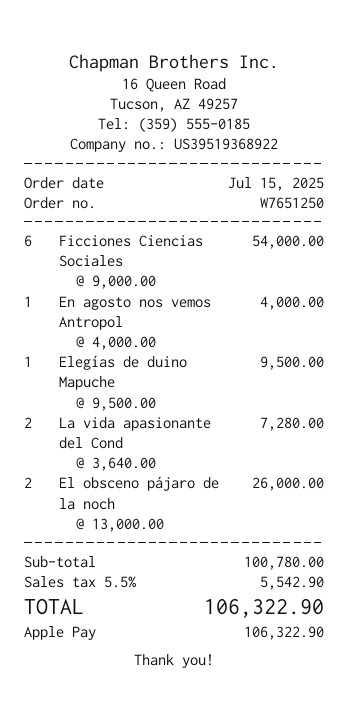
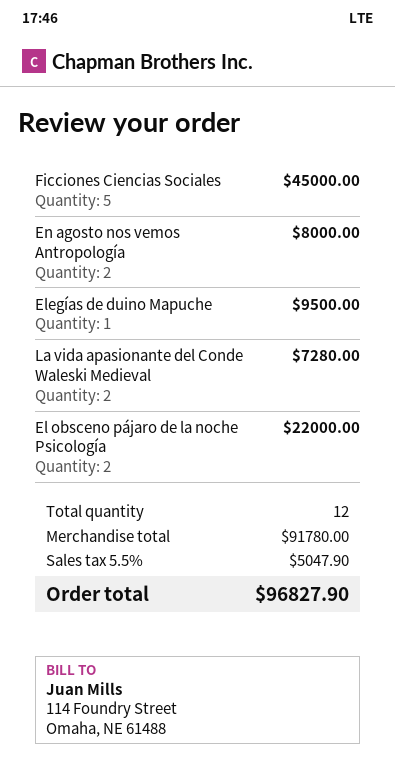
Ficciones Ciencias Sociales: 6 for 54000.00 -> 5 for 45000.00
En agosto nos vemos Antropol: 1 for 4000.00 -> 2 for 8000.00
El obsceno pájaro de la noch: 2 for 26000.00 -> 2 for 22000.00
subtotal: 100780.00 -> 91780.00
tax: 5.5% = 5542.90 -> 5.5% = 5047.90
total: 106322.90 -> 96827.90

